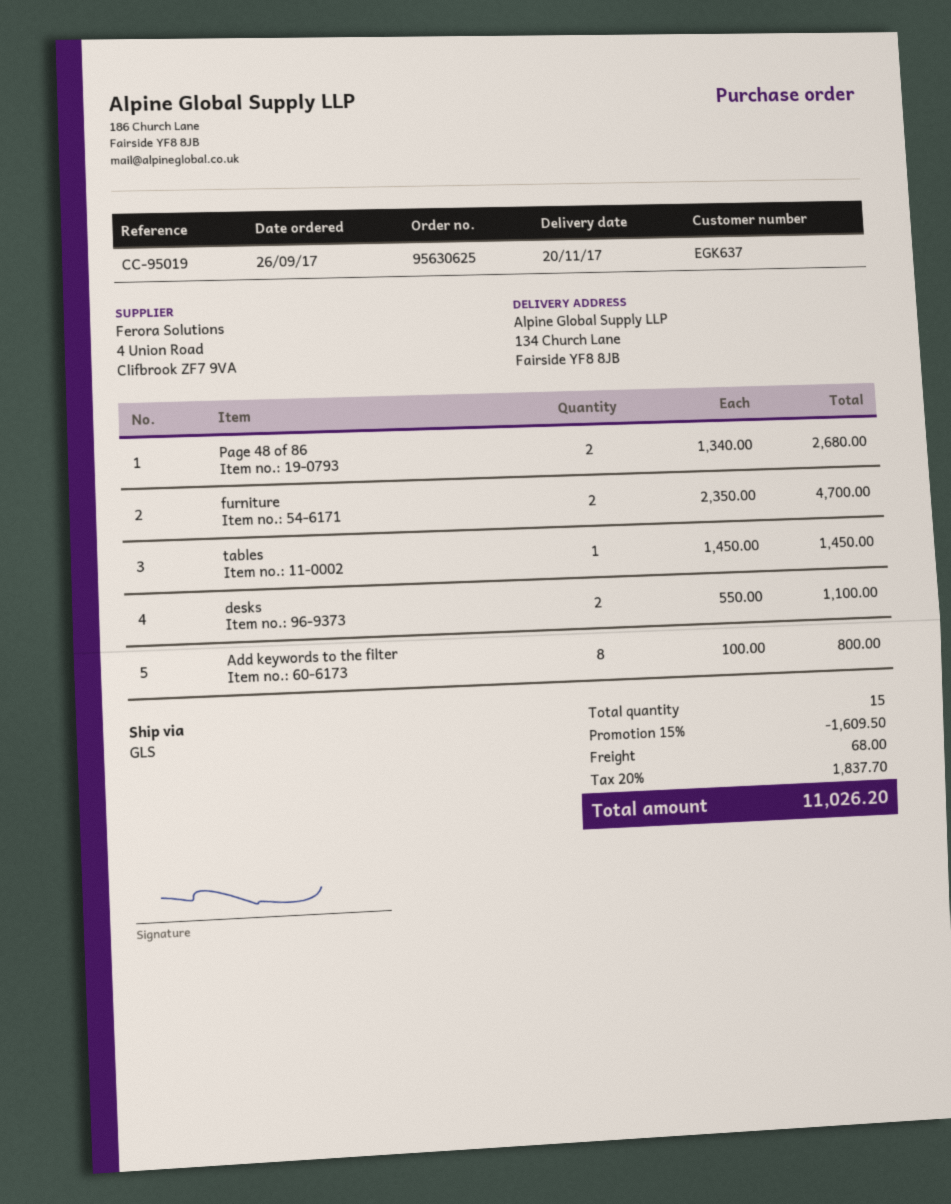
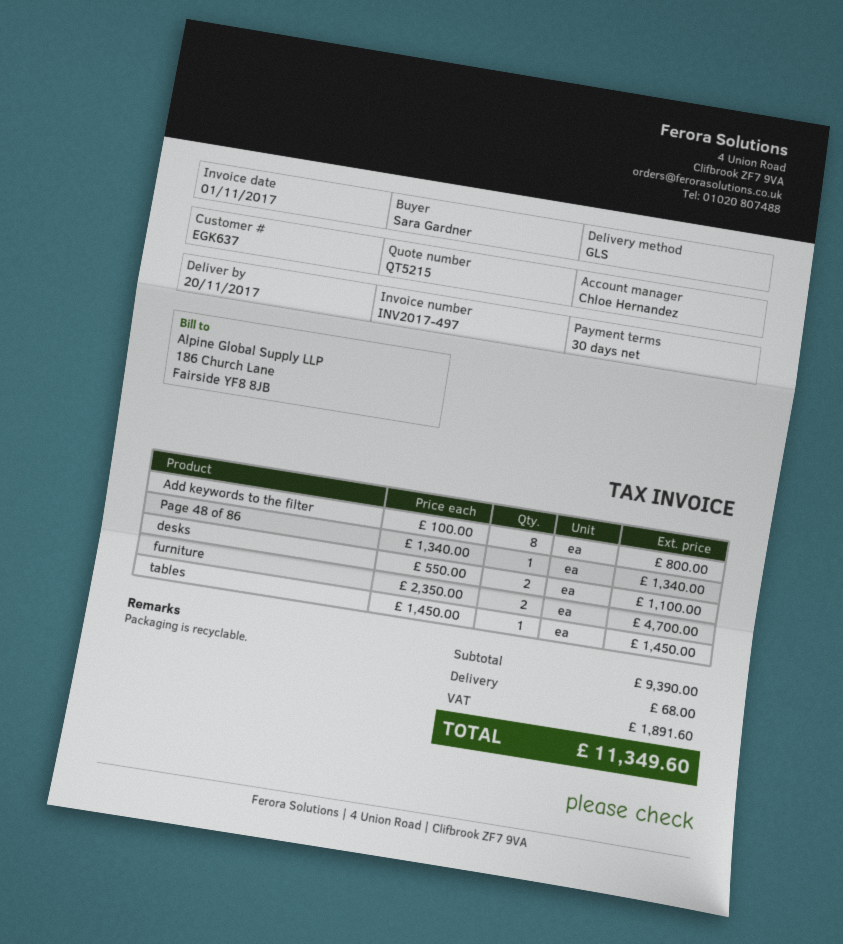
Page 48 of 86: 2 x 1340.00 = 2680.00 -> 1 x 1340.00 = 1340.00
discount: 15% = 1609.50 -> none
tax: 1837.70 -> 1891.60
total: 11026.20 -> 11349.60

